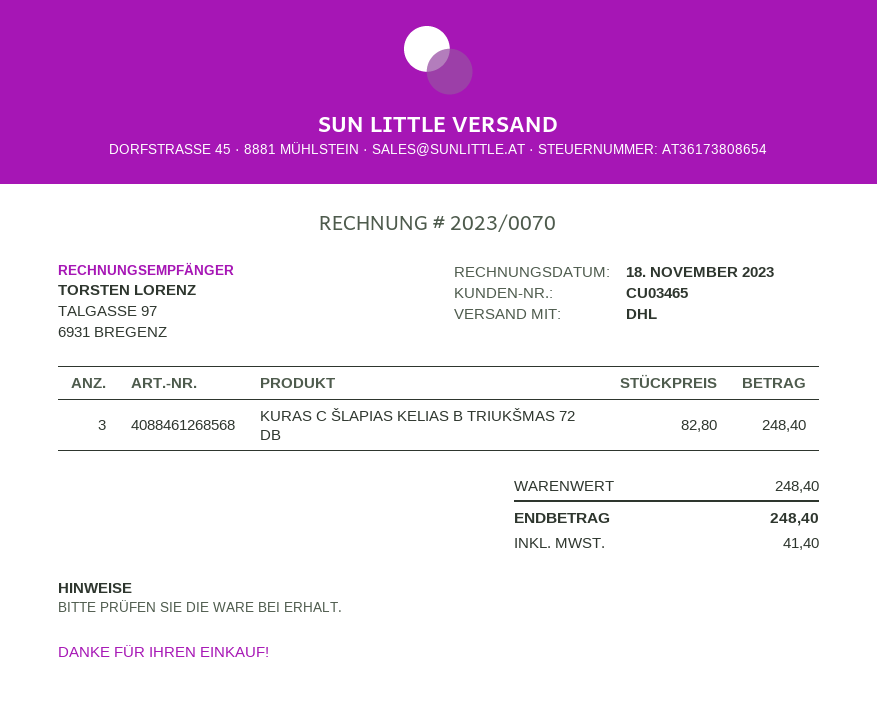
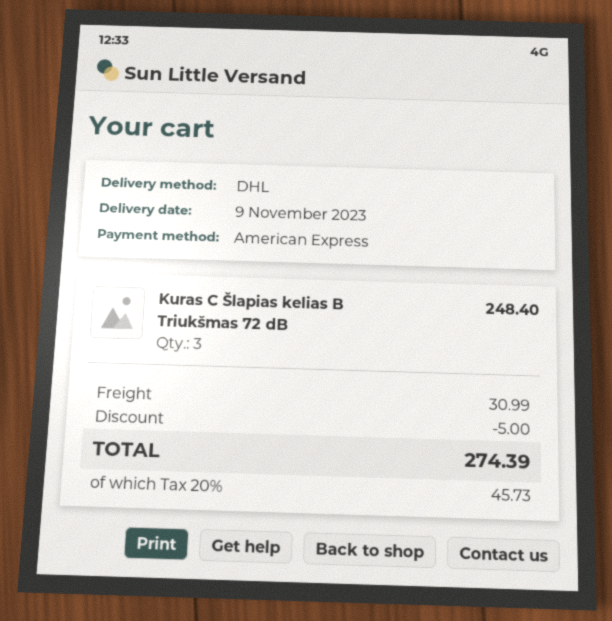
discount: none -> 5.00
shipping: none -> 30.99
tax: 41.40 -> 45.73
total: 248.40 -> 274.39

